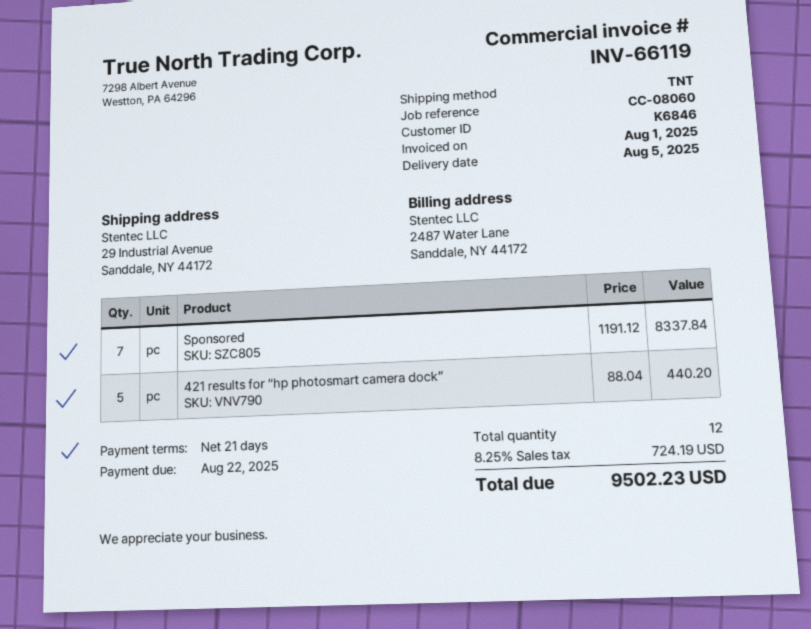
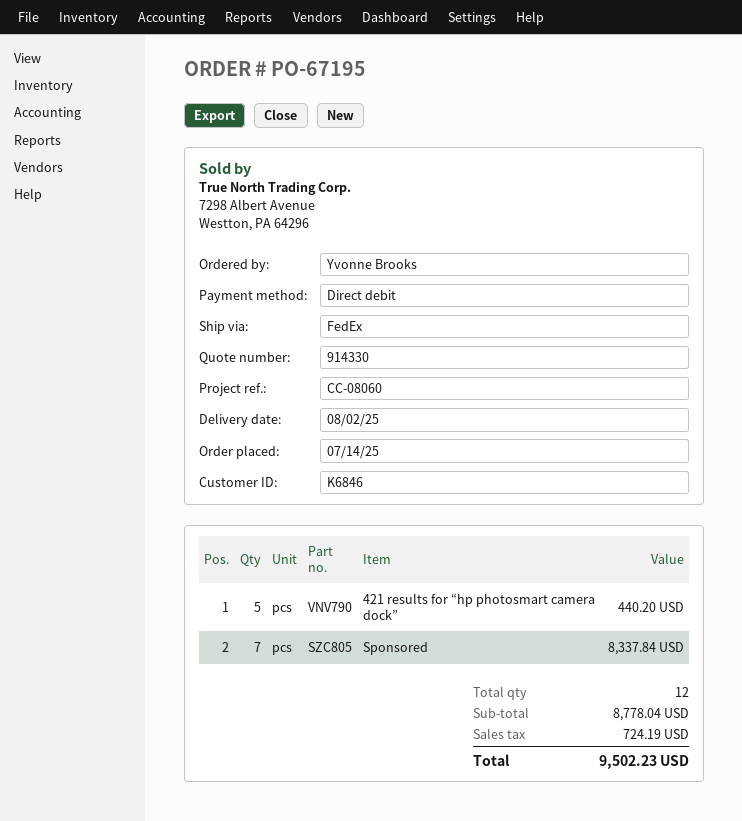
delivery date: 2025-08-05 -> 2025-08-02
shipping method: TNT -> FedEx

